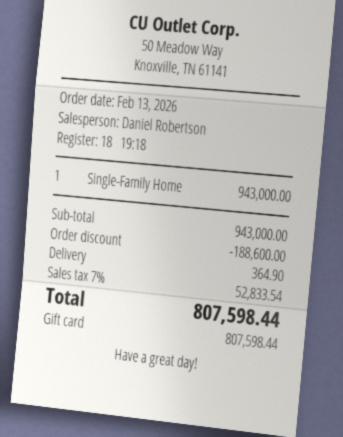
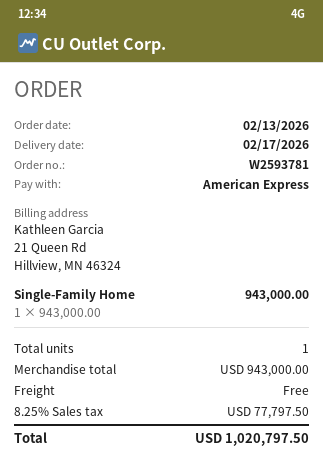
payment method: gift card -> American Express
discount: 188600.00 -> none
shipping: 364.90 -> 0.00
tax: 7% = 52833.54 -> 8.25% = 77797.50
total: 807598.44 -> 1020797.50

